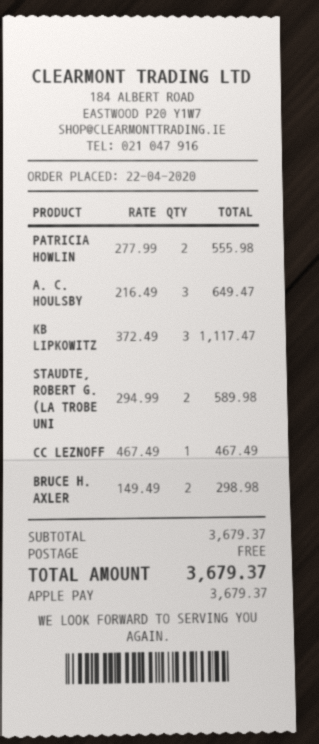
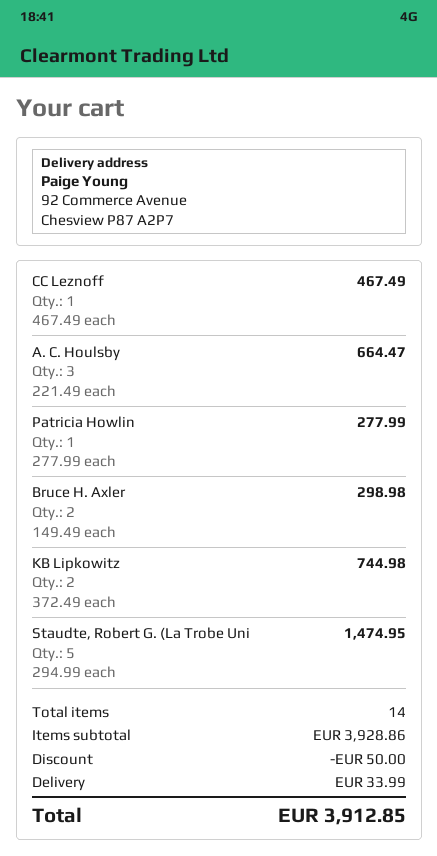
PATRICIA HOWLIN: 2 x 277.99 = 555.98 -> 1 x 277.99 = 277.99
A. C. HOULSBY: 3 x 216.49 = 649.47 -> 3 x 221.49 = 664.47
KB LIPKOWITZ: 3 x 372.49 = 1117.47 -> 2 x 372.49 = 744.98
STAUDTE, ROBERT G. (LA TROBE UNI: 2 x 294.99 = 589.98 -> 5 x 294.99 = 1474.95
subtotal: 3679.37 -> 3928.86
discount: none -> 50.00
shipping: 0.00 -> 33.99
total: 3679.37 -> 3912.85

